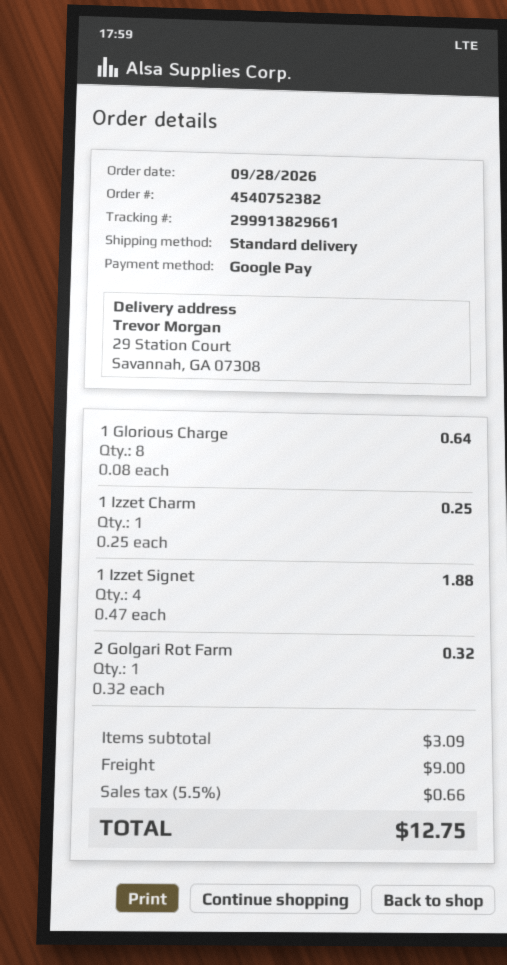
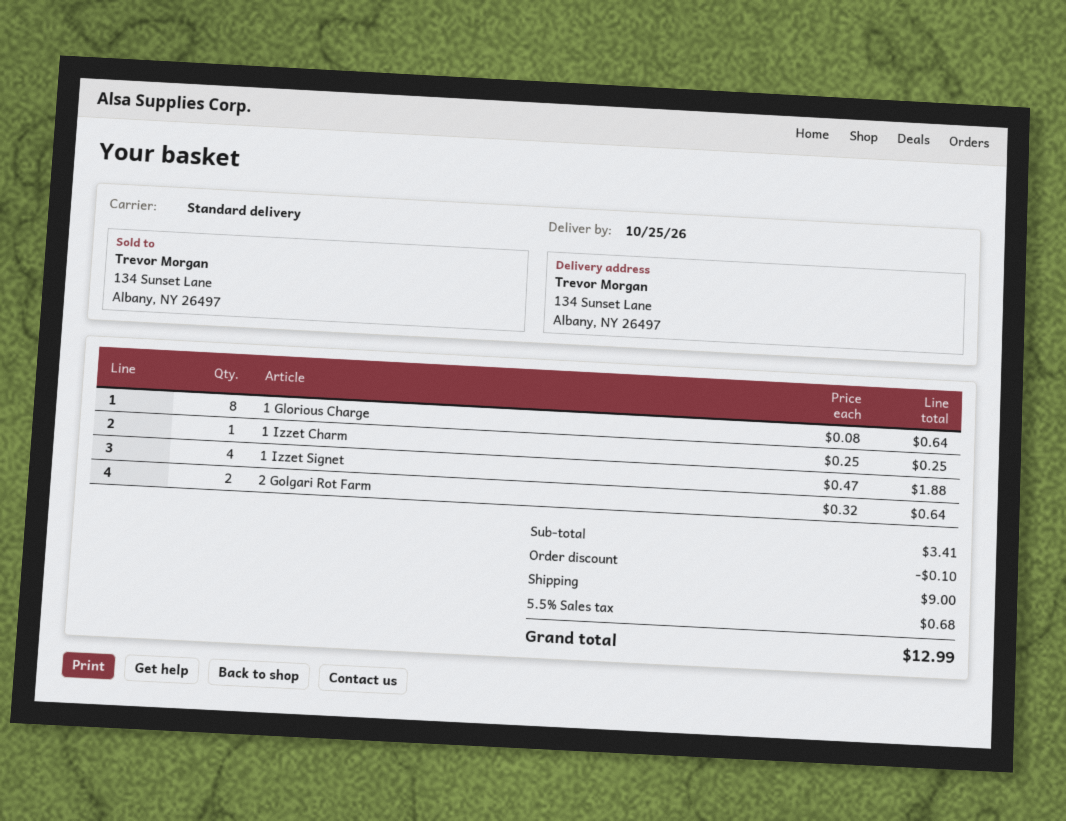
ship to: 29 Station Court, Savannah, GA 07308 -> 134 Sunset Lane, Albany, NY 26497
2 Golgari Rot Farm: 1 x 0.32 = 0.32 -> 2 x 0.32 = 0.64
subtotal: 3.09 -> 3.41
discount: none -> 0.10
tax: 5.5% = 0.66 -> 5.5% = 0.68
total: 12.75 -> 12.99

